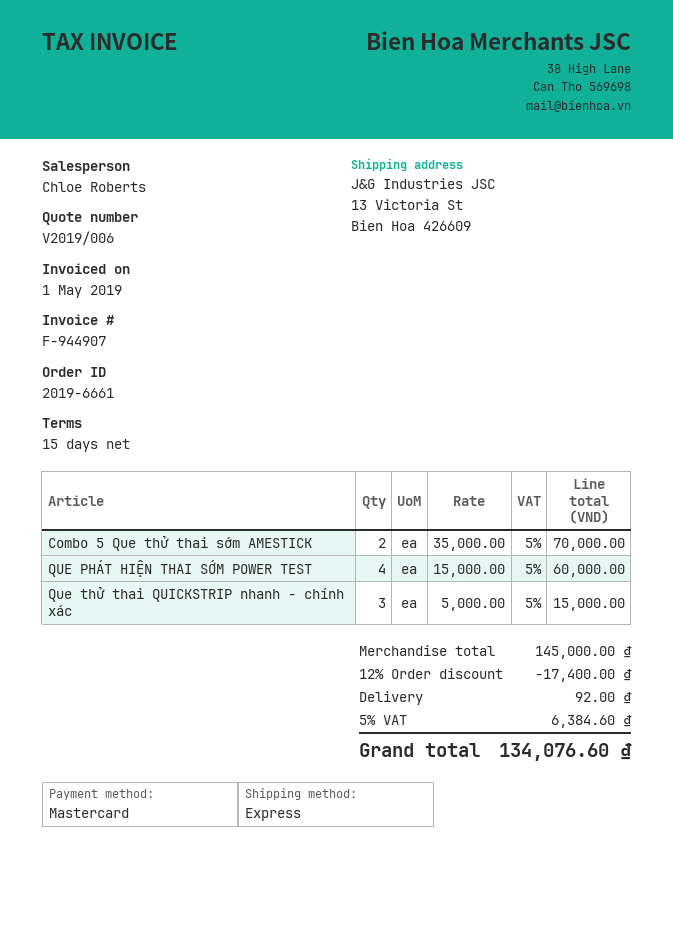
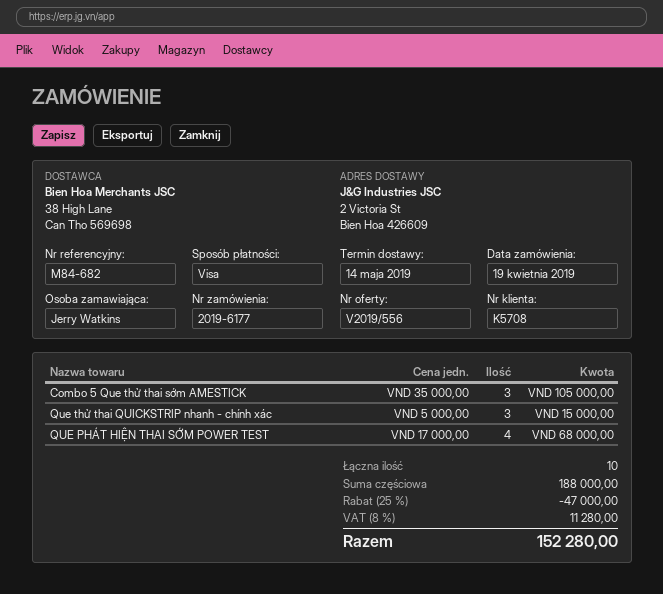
quote number: V2019/006 -> V2019/556
order number: 2019-6661 -> 2019-6177
payment method: Mastercard -> Visa
ship to: 13 Victoria St, Bien Hoa 426609 -> 2 Victoria St, Bien Hoa 426609
Combo 5 Que thử thai sớm AMESTICK: 2 x 35000.00 = 70000.00 -> 3 x 35000.00 = 105000.00
QUE PHÁT HIỆN THAI SỚM POWER TEST: 4 x 15000.00 = 60000.00 -> 4 x 17000.00 = 68000.00
subtotal: 145000.00 -> 188000.00
discount: 12% = 17400.00 -> 25% = 47000.00
shipping: 92.00 -> none
tax: 5% = 6384.60 -> 8% = 11280.00
total: 134076.60 -> 152280.00

